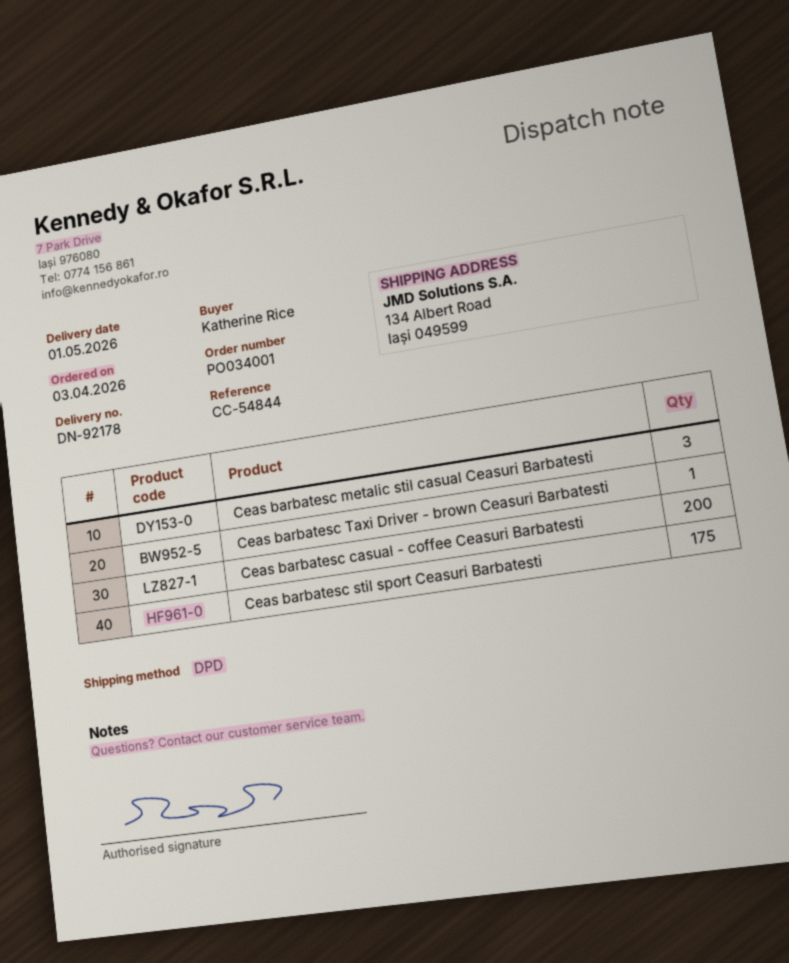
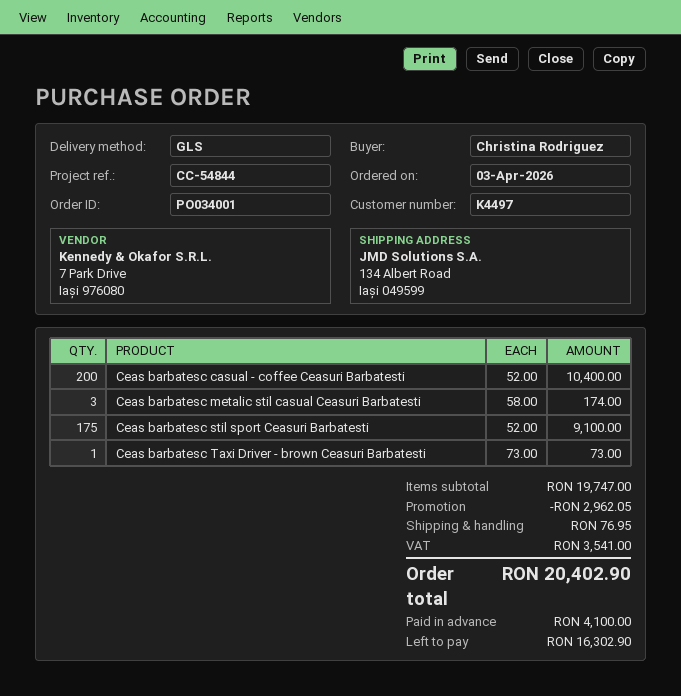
ordered by: Katherine Rice -> Christina Rodriguez
shipping method: DPD -> GLS

